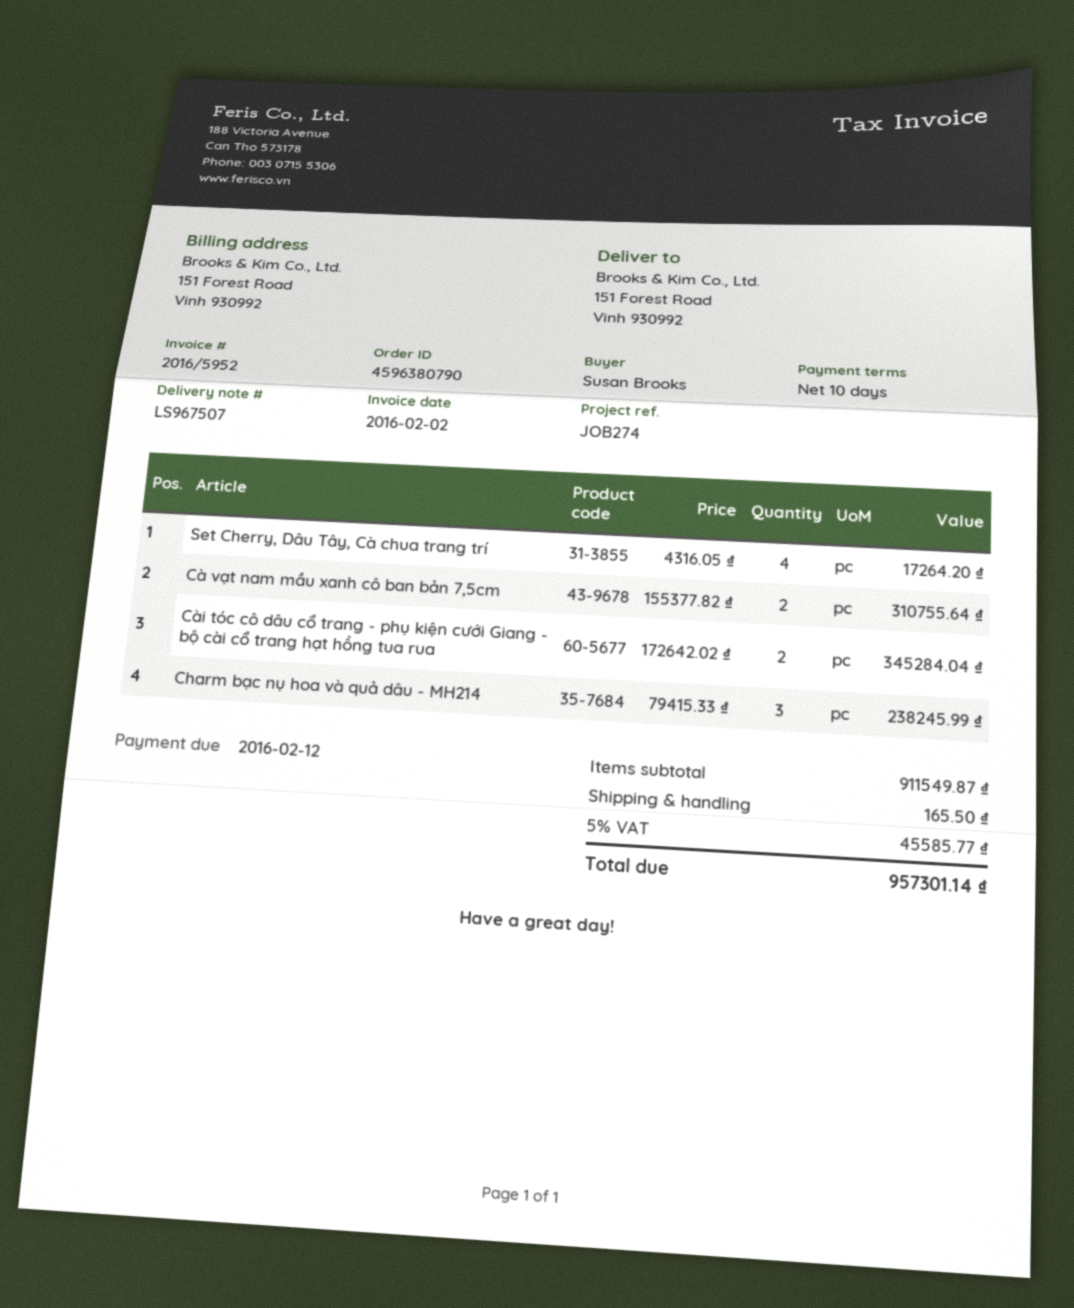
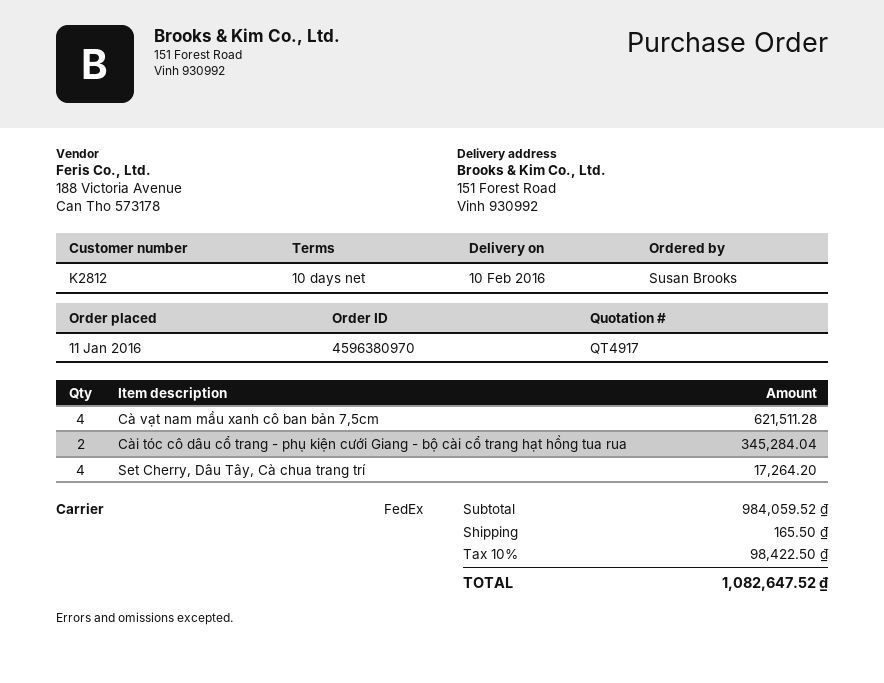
order number: 4596380790 -> 4596380970
Cà vạt nam mầu xanh cô ban bản 7,5cm: 2 for 310755.64 -> 4 for 621511.28
Charm bạc nụ hoa và quả dâu - MH214: 3 for 238245.99 -> none
subtotal: 911549.87 -> 984059.52
tax: 5% = 45585.77 -> 10% = 98422.50
total: 957301.14 -> 1082647.52

